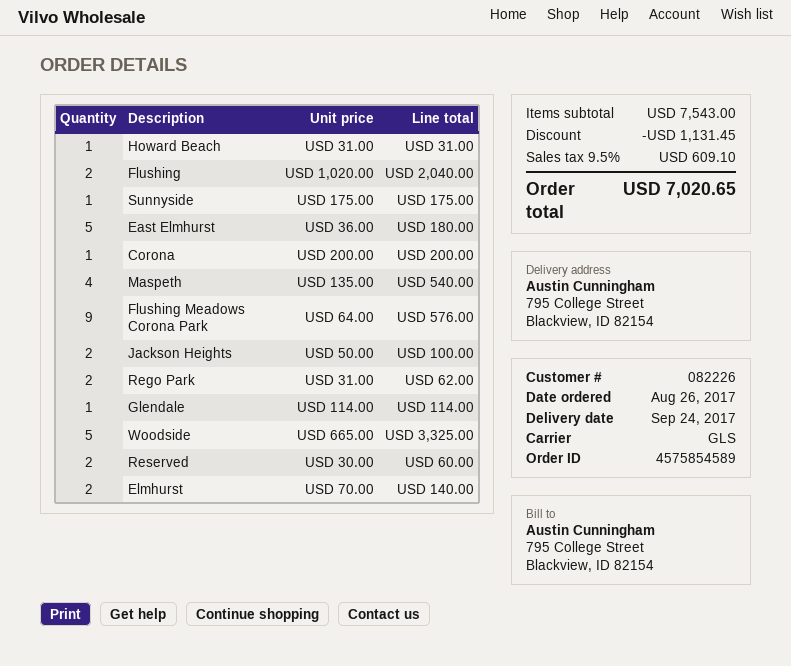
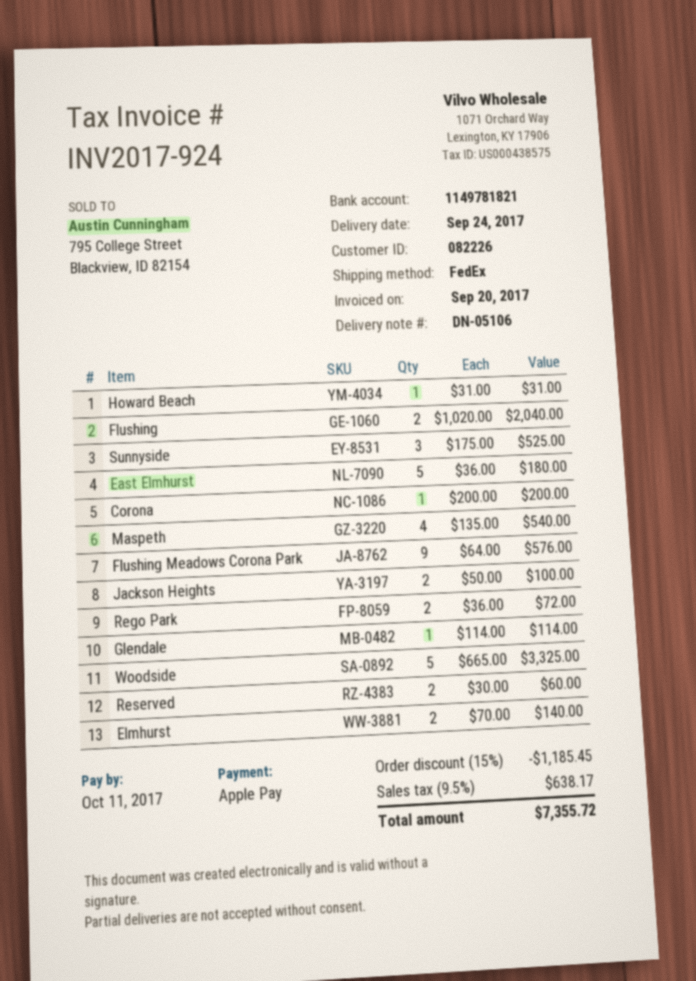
shipping method: GLS -> FedEx
Sunnyside: 1 x 175.00 = 175.00 -> 3 x 175.00 = 525.00
Rego Park: 2 x 31.00 = 62.00 -> 2 x 36.00 = 72.00
discount: 1131.45 -> 1185.45
tax: 9.5% = 609.10 -> 9.5% = 638.17
total: 7020.65 -> 7355.72

